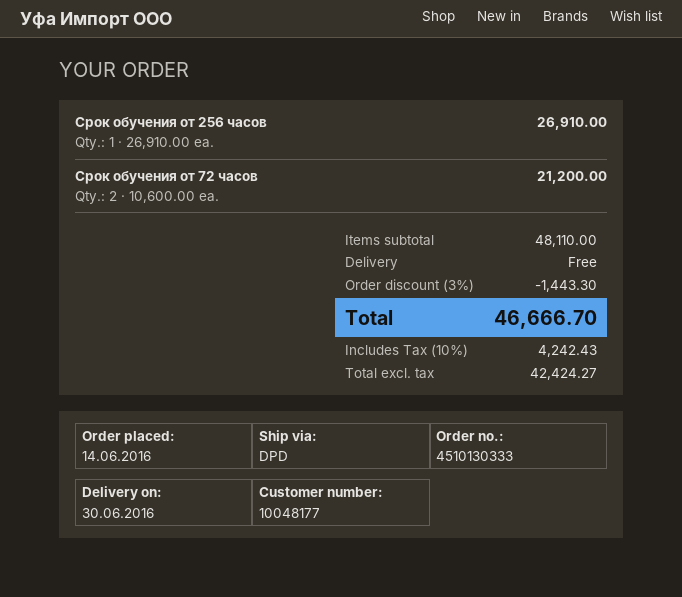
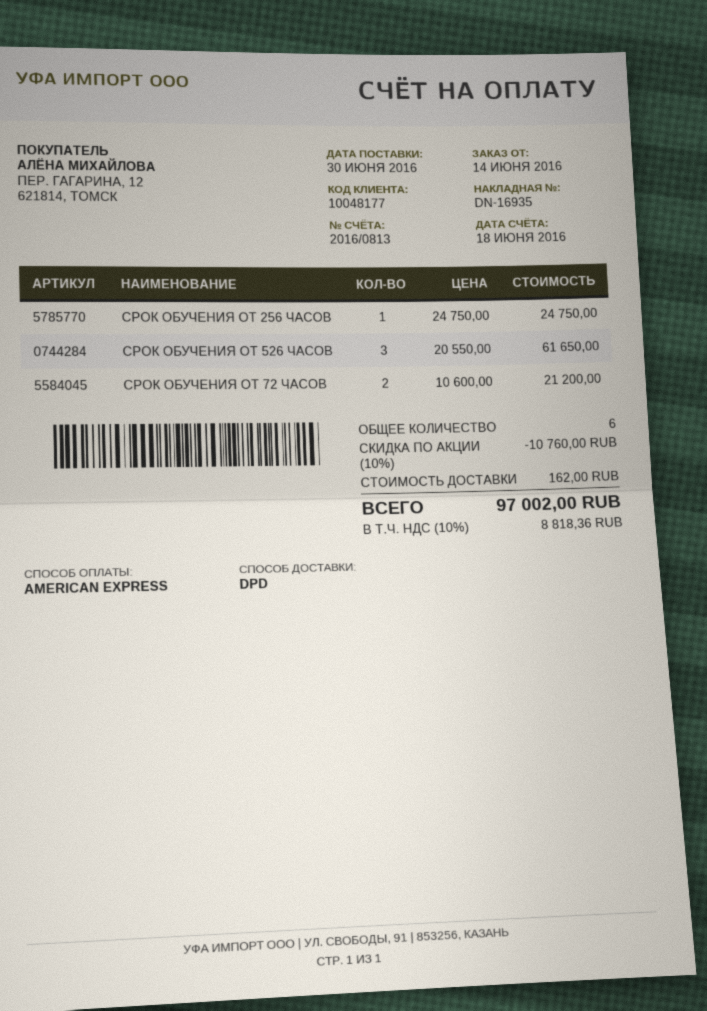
Срок обучения от 256 часов: 1 x 26910.00 = 26910.00 -> 1 x 24750.00 = 24750.00
СРОК ОБУЧЕНИЯ ОТ 526 ЧАСОВ: none -> 3 x 20550.00 = 61650.00
discount: 3% = 1443.30 -> 10% = 10760.00
shipping: 0.00 -> 162.00
tax: 10% = 4242.43 -> 10% = 8818.36
total: 46666.70 -> 97002.00

